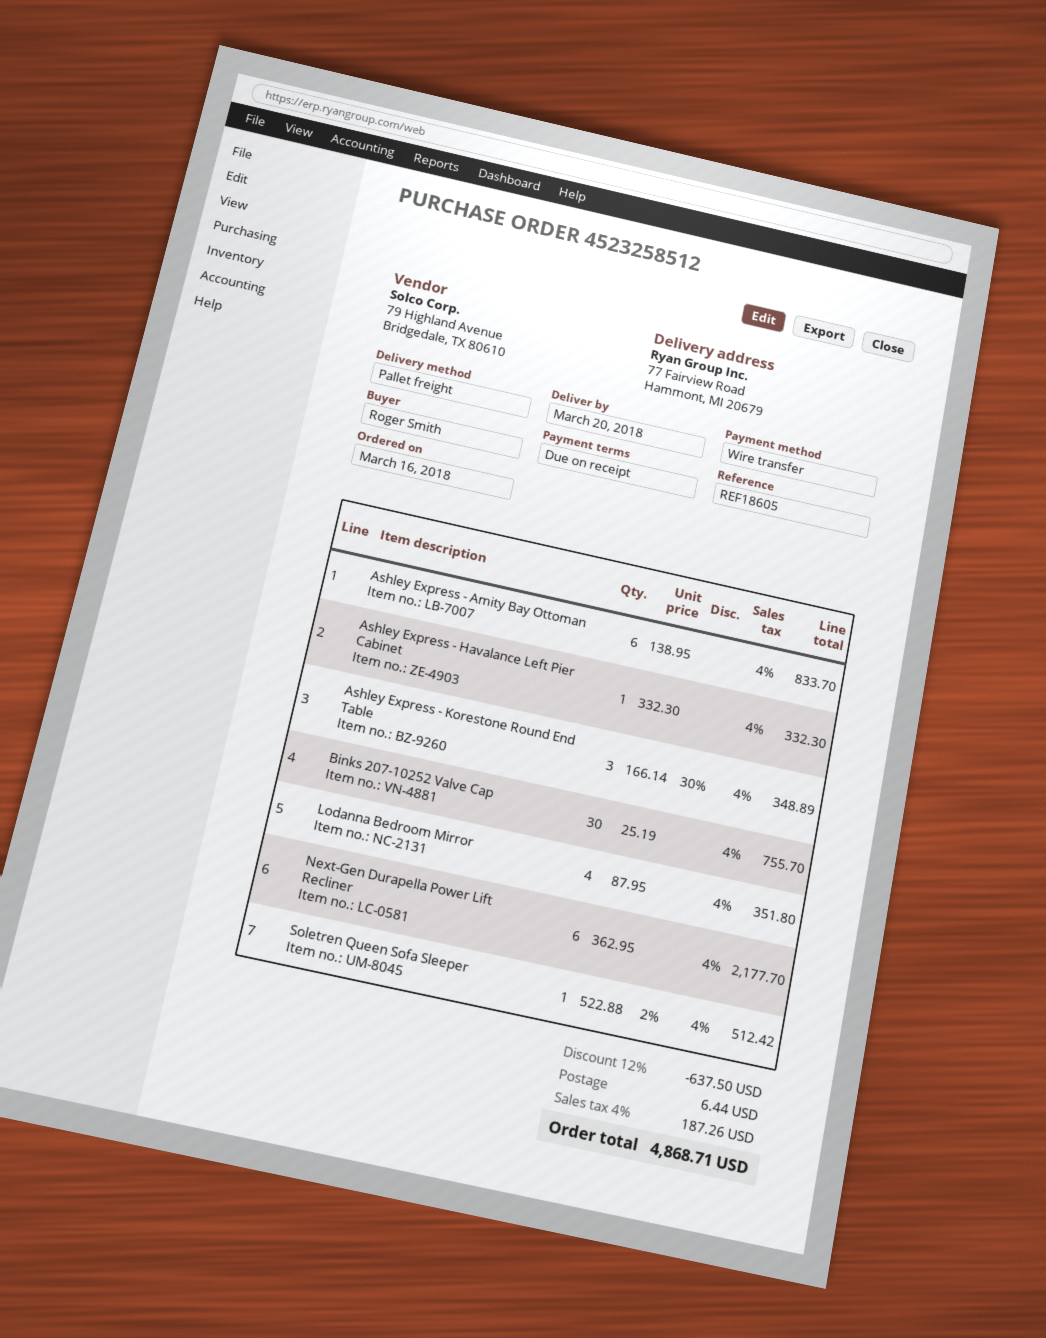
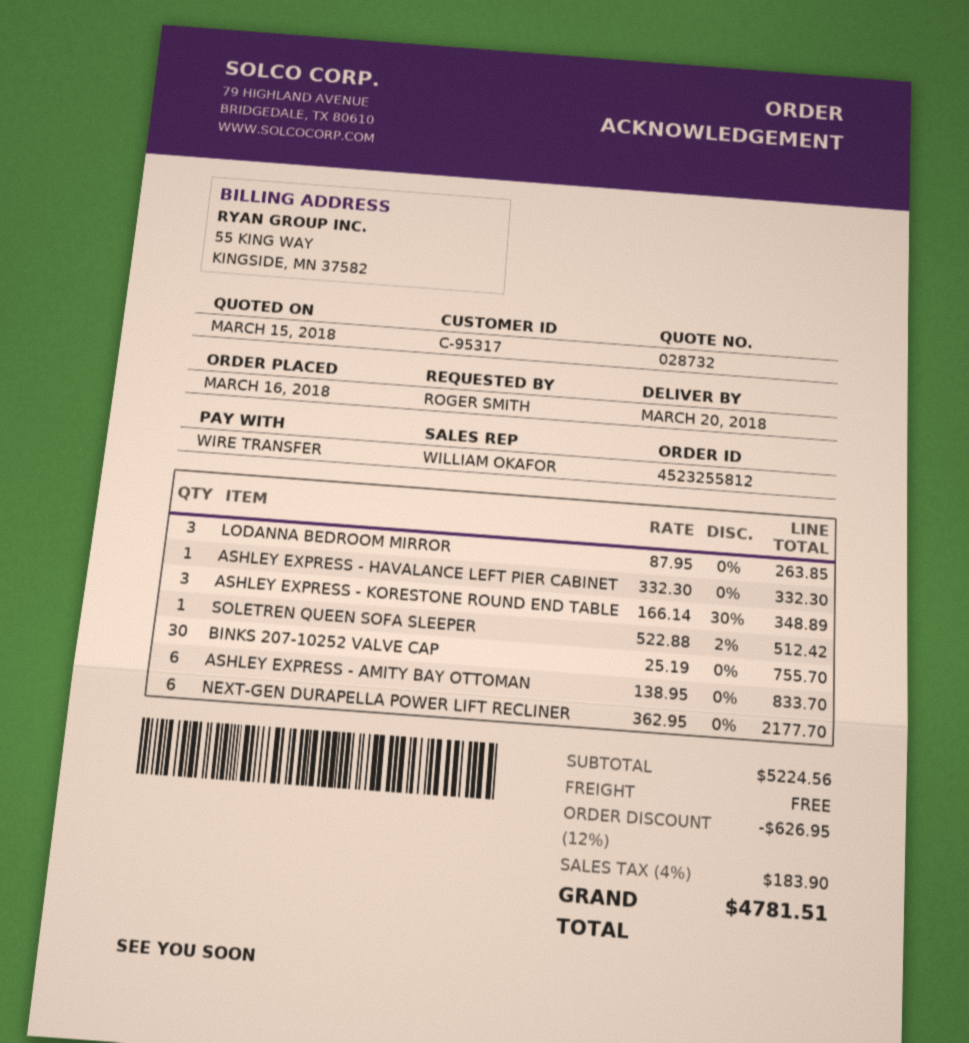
order number: 4523258512 -> 4523255812
Lodanna Bedroom Mirror: 4 x 87.95 = 351.80 -> 3 x 87.95 = 263.85
discount: 12% = 637.50 -> 12% = 626.95
shipping: 6.44 -> 0.00
tax: 4% = 187.26 -> 4% = 183.90
total: 4868.71 -> 4781.51

